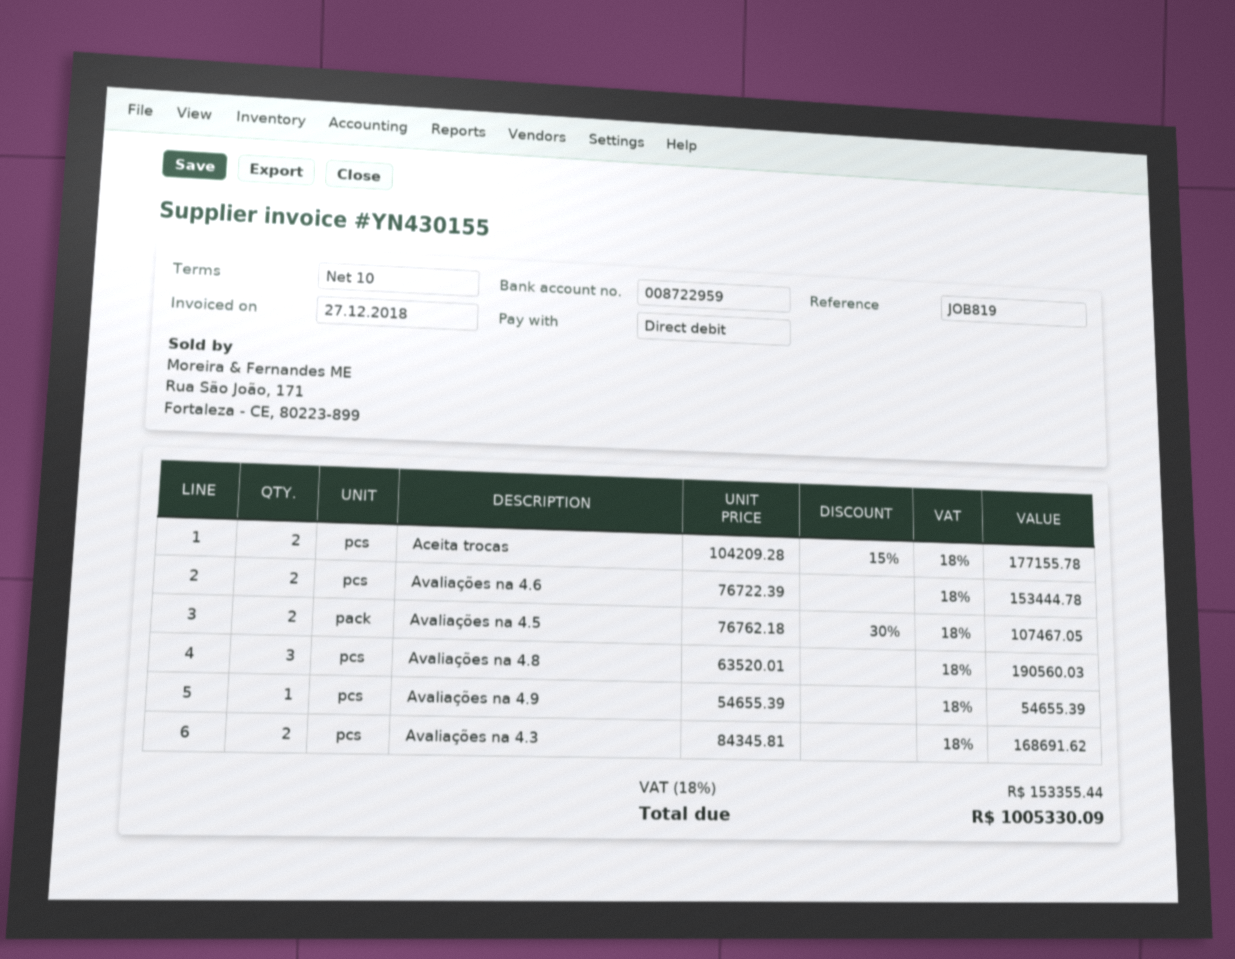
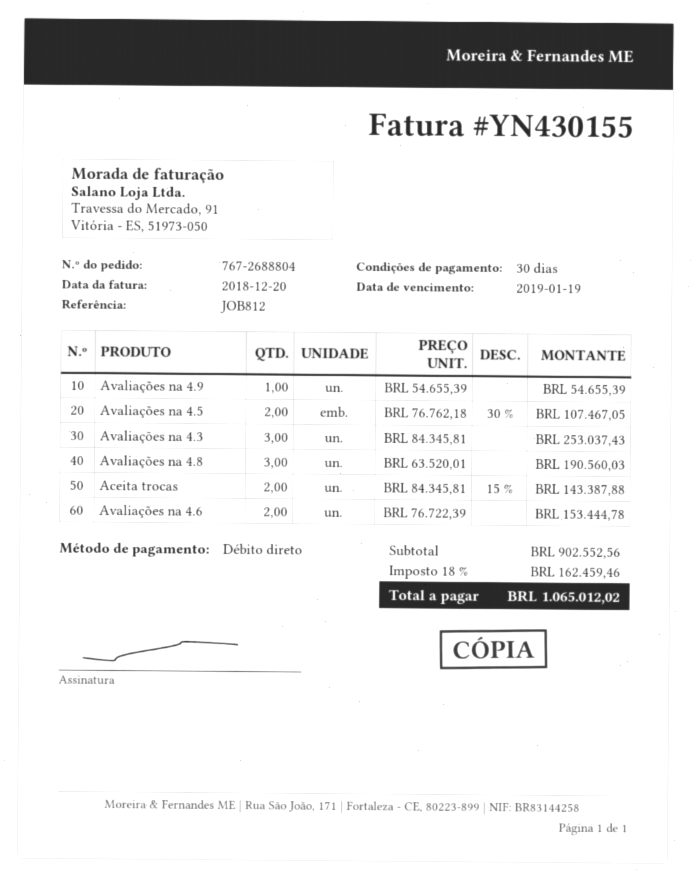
invoice date: 2018-12-27 -> 2018-12-20
payment terms: 10 days -> 30 days
reference: JOB819 -> JOB812
Aceita trocas: 2 x 104209.28 - 15% = 177155.78 -> 2 x 84345.81 - 15% = 143387.88
Avaliações na 4.3: 2 x 84345.81 = 168691.62 -> 3 x 84345.81 = 253037.43
tax: 18% = 153355.44 -> 18% = 162459.46
total: 1005330.09 -> 1065012.02

